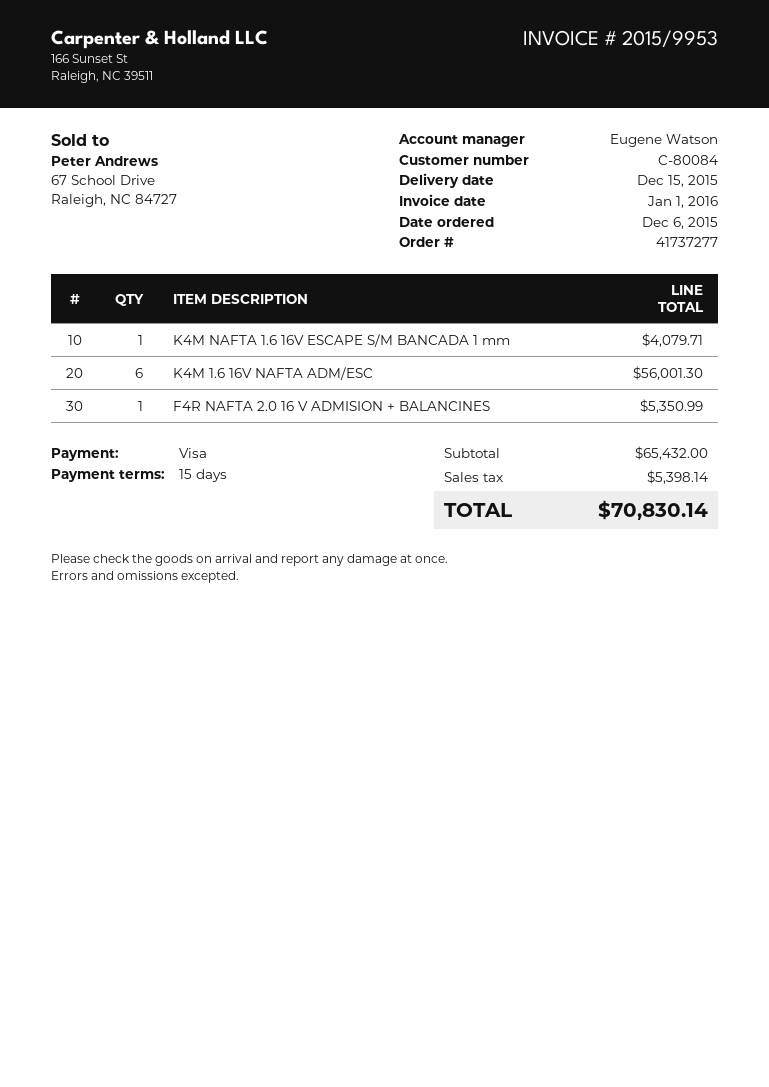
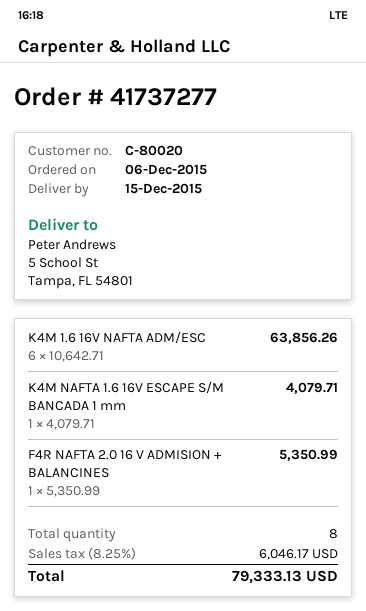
customer number: C-80084 -> C-80020
K4M 1.6 16V NAFTA ADM/ESC: 6 for 56001.30 -> 6 for 63856.26
tax: 5398.14 -> 6046.17
total: 70830.14 -> 79333.13

